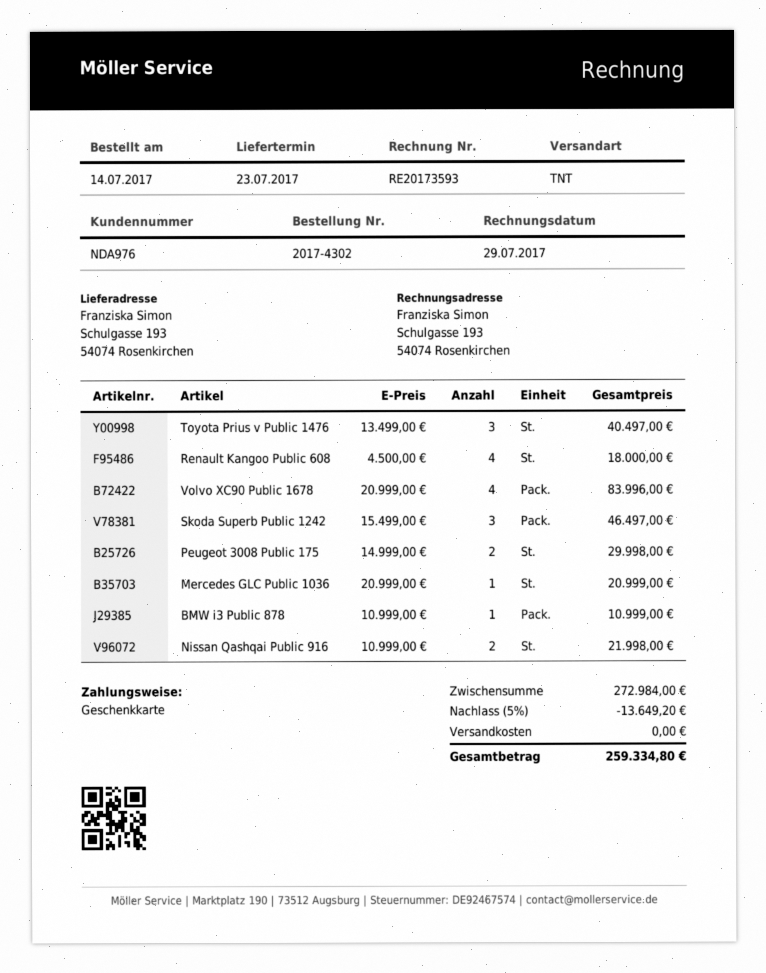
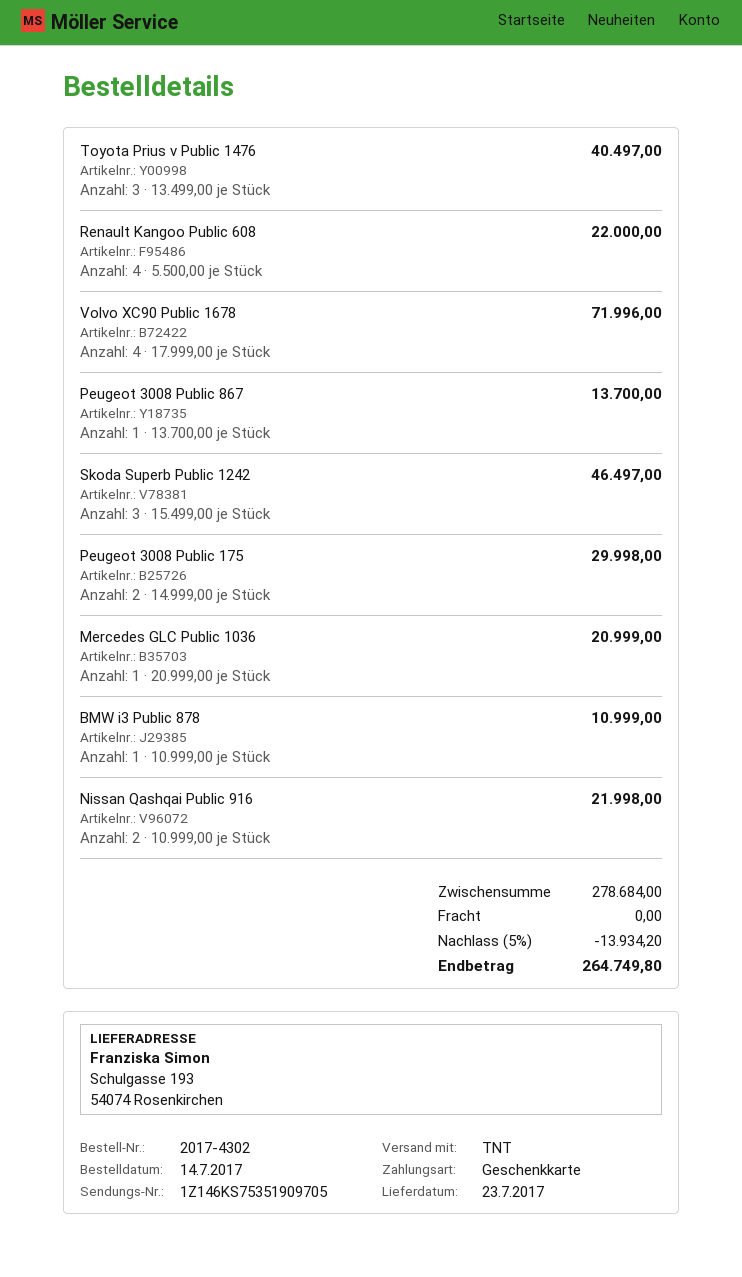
Renault Kangoo Public 608: 4 x 4500.00 = 18000.00 -> 4 x 5500.00 = 22000.00
Volvo XC90 Public 1678: 4 x 20999.00 = 83996.00 -> 4 x 17999.00 = 71996.00
Peugeot 3008 Public 867: none -> 1 x 13700.00 = 13700.00
subtotal: 272984.00 -> 278684.00
discount: 5% = 13649.20 -> 5% = 13934.20
total: 259334.80 -> 264749.80

